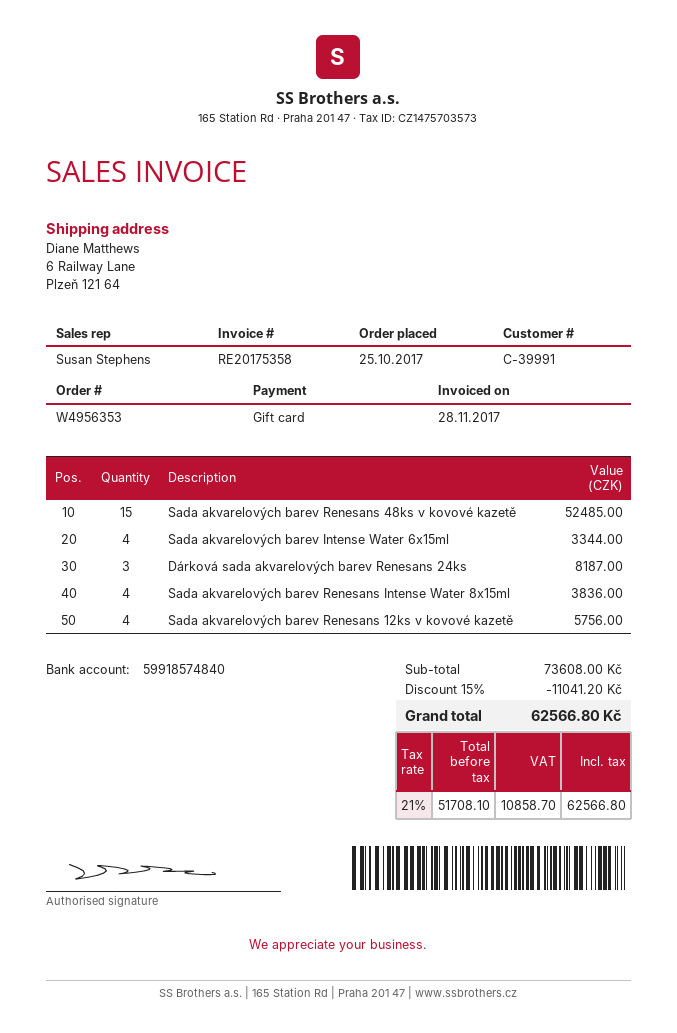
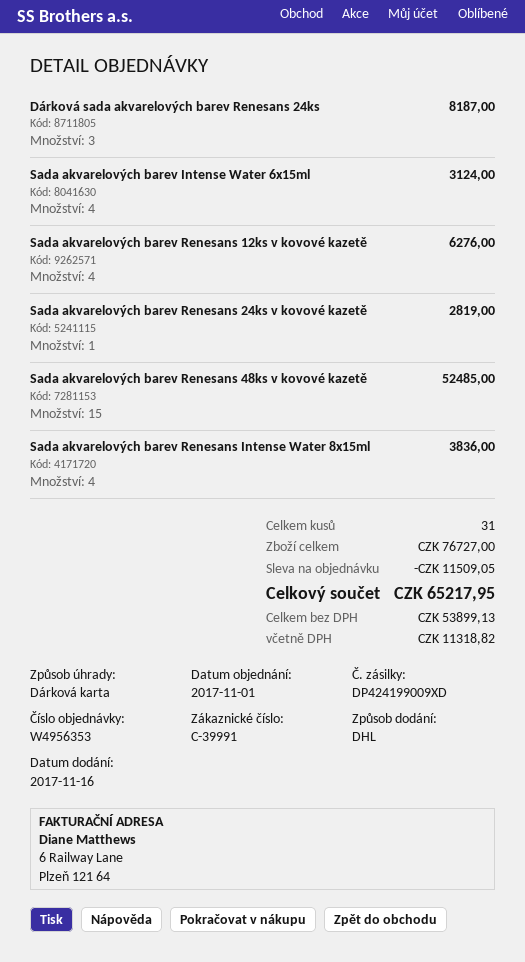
order date: 2017-10-25 -> 2017-11-01
Sada akvarelových barev Intense Water 6x15ml: 4 for 3344.00 -> 4 for 3124.00
Sada akvarelových barev Renesans 12ks v kovové kazetě: 4 for 5756.00 -> 4 for 6276.00
Sada akvarelových barev Renesans 24ks v kovové kazetě: none -> 1 for 2819.00
subtotal: 73608.00 -> 76727.00
discount: 11041.20 -> 11509.05
net: 51708.10 -> 53899.13
tax: 10858.70 -> 11318.82
total: 62566.80 -> 65217.95

